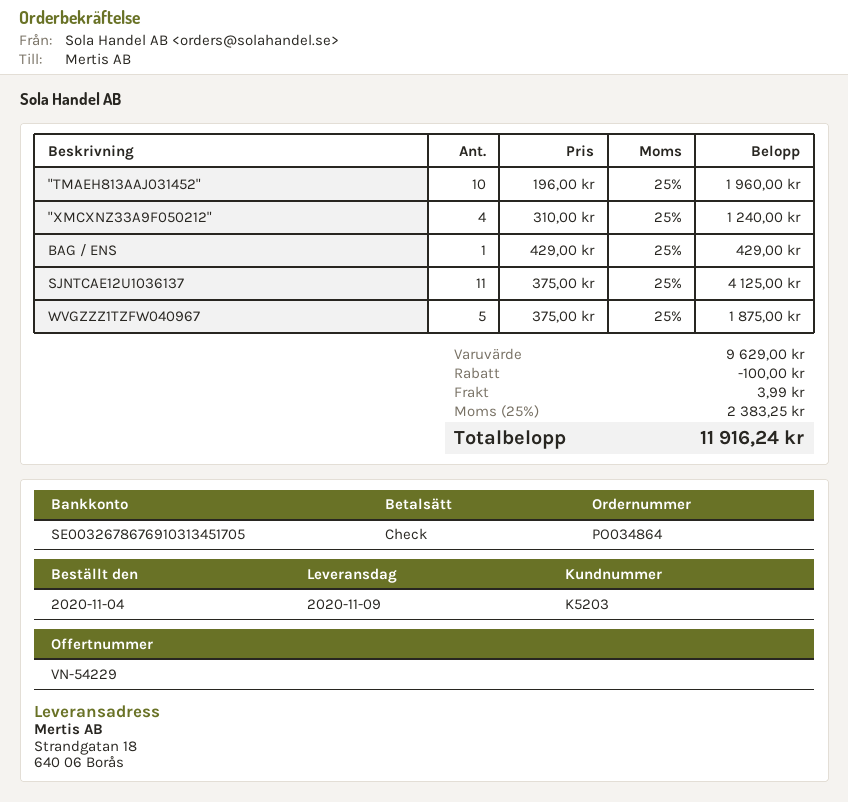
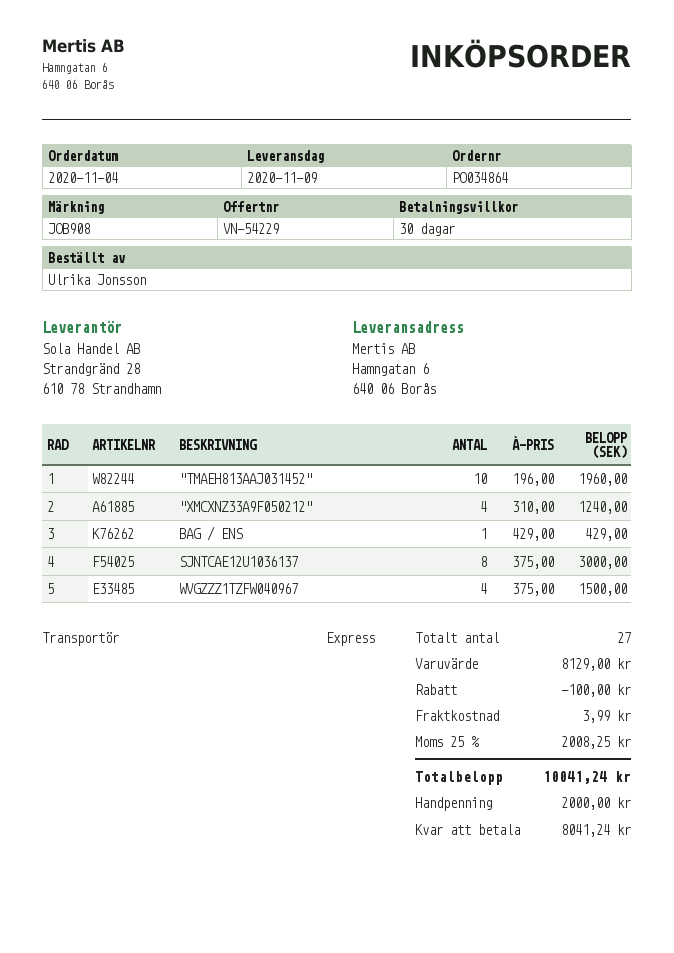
ship to: Strandgatan 18, 640 06 Borås -> Hamngatan 6, 640 06 Borås
SJNTCAE12U1036137: 11 x 375.00 = 4125.00 -> 8 x 375.00 = 3000.00
WVGZZZ1TZFW040967: 5 x 375.00 = 1875.00 -> 4 x 375.00 = 1500.00
subtotal: 9629.00 -> 8129.00
tax: 25% = 2383.25 -> 25% = 2008.25
total: 11916.24 -> 10041.24

